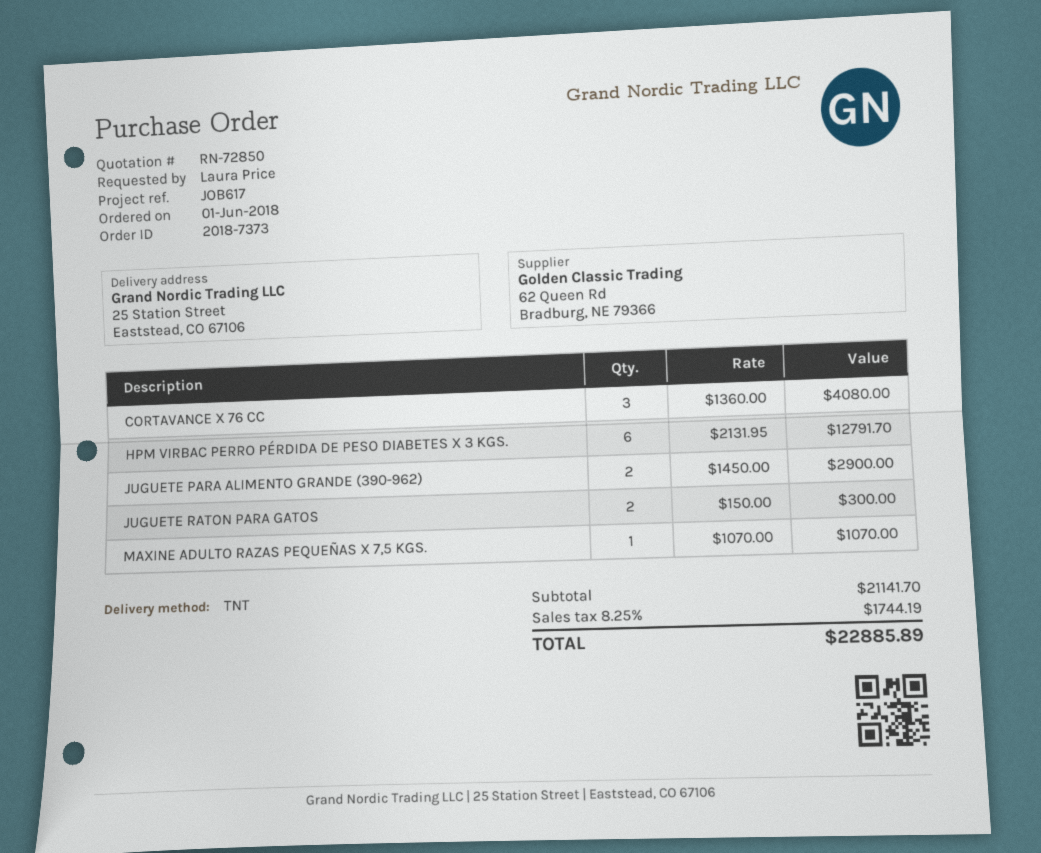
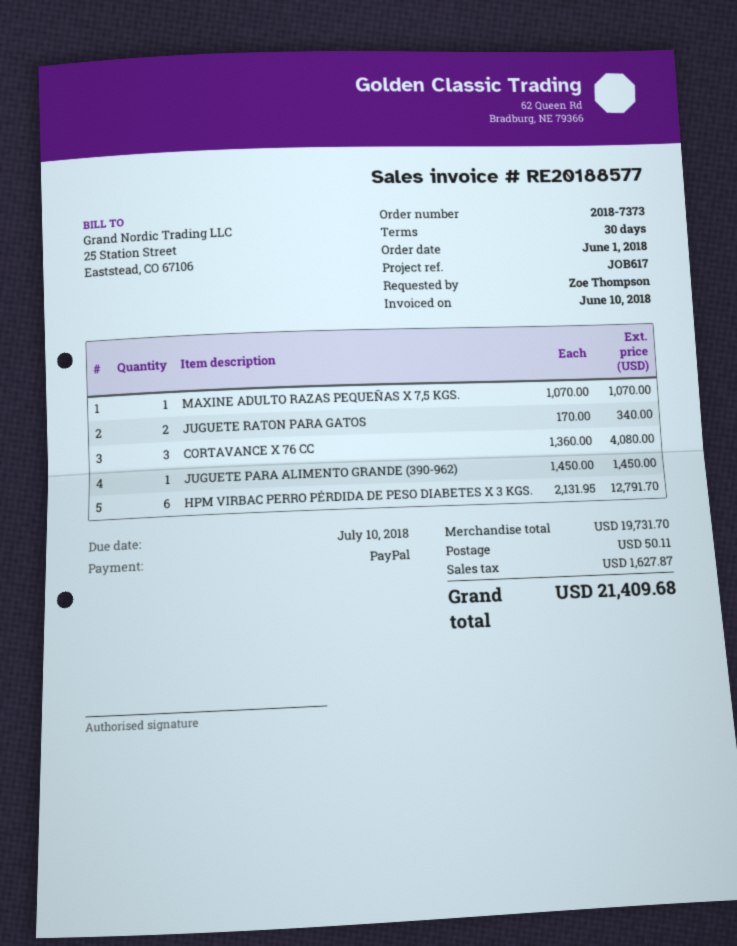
ordered by: Laura Price -> Zoe Thompson
JUGUETE PARA ALIMENTO GRANDE (390-962): 2 x 1450.00 = 2900.00 -> 1 x 1450.00 = 1450.00
JUGUETE RATON PARA GATOS: 2 x 150.00 = 300.00 -> 2 x 170.00 = 340.00
subtotal: 21141.70 -> 19731.70
shipping: none -> 50.11
tax: 1744.19 -> 1627.87
total: 22885.89 -> 21409.68

